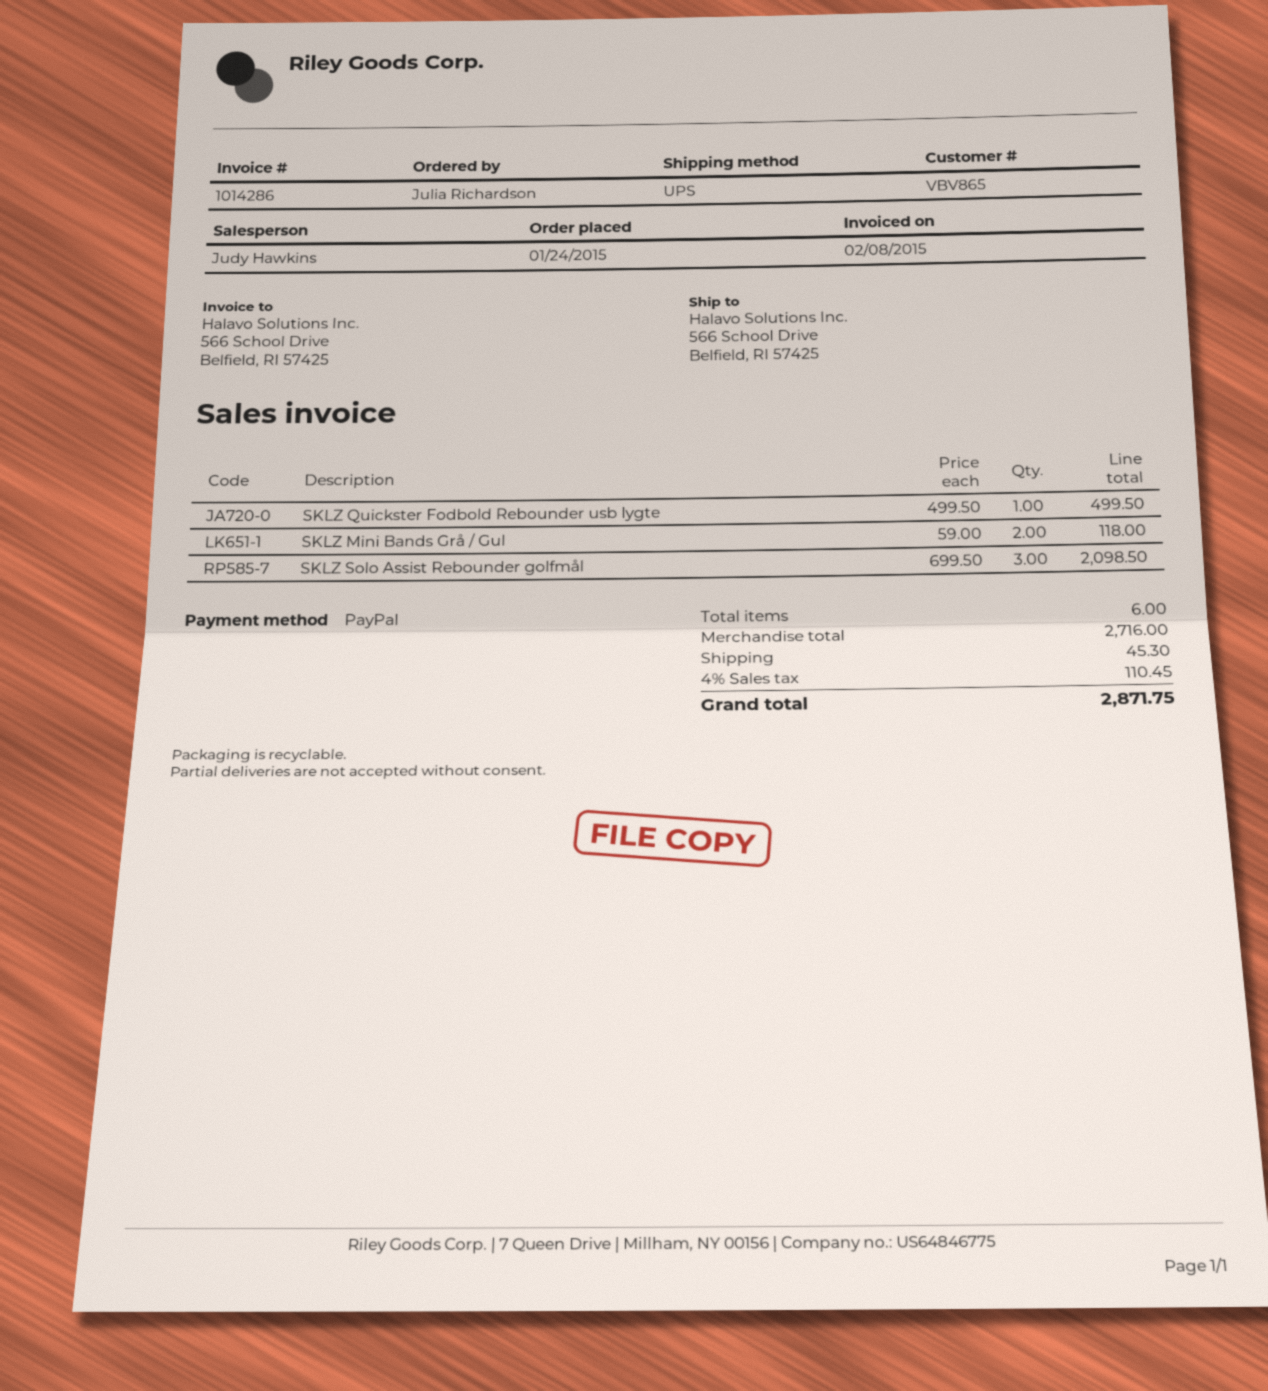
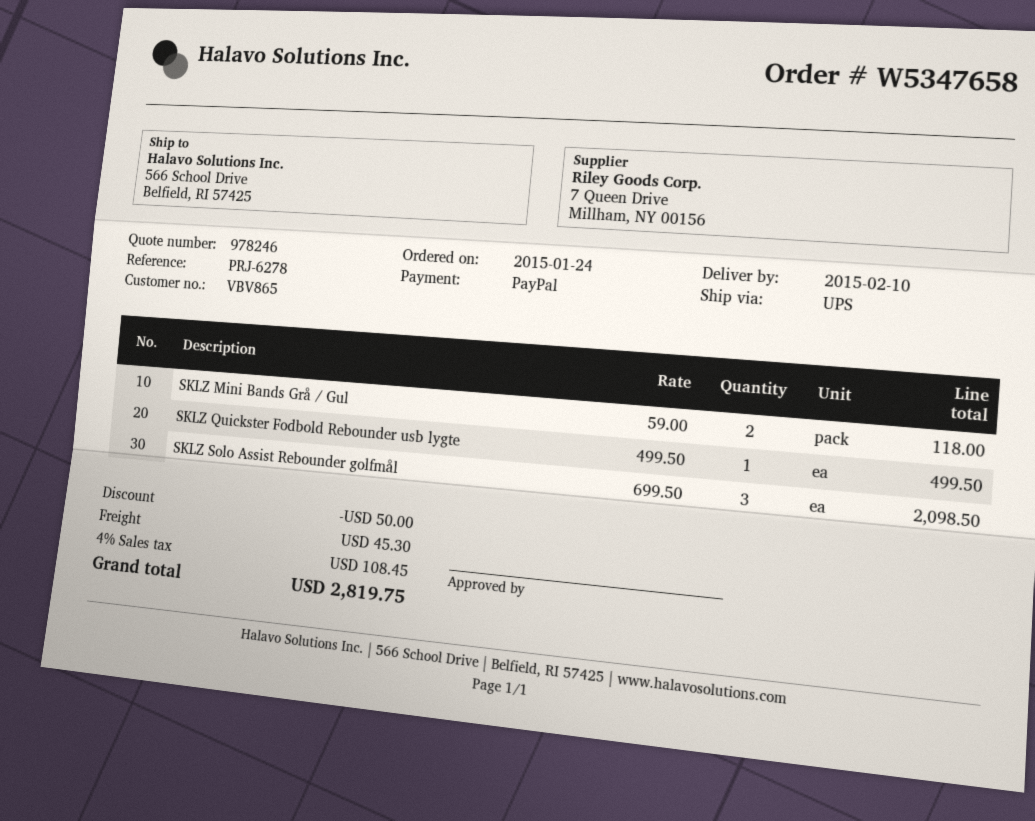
discount: none -> 50.00
tax: 4% = 110.45 -> 4% = 108.45
total: 2871.75 -> 2819.75

